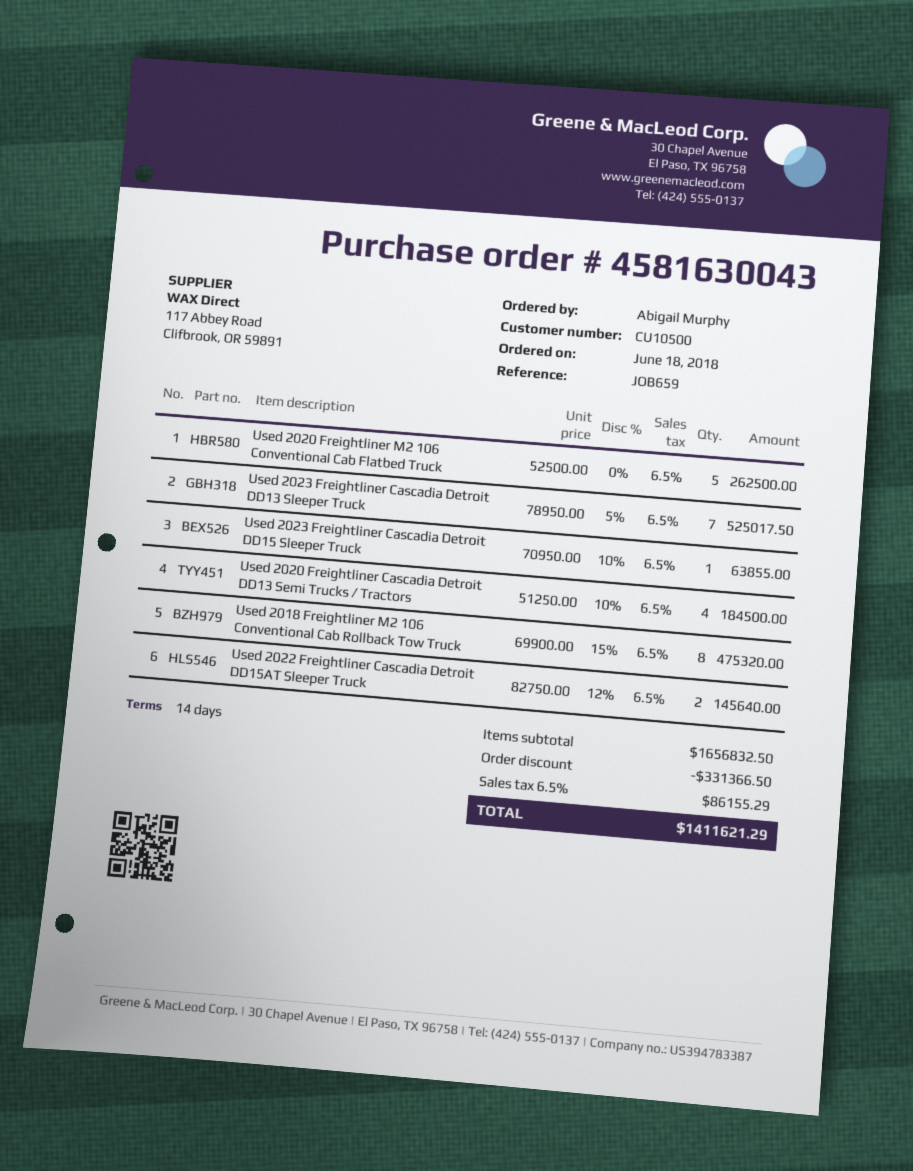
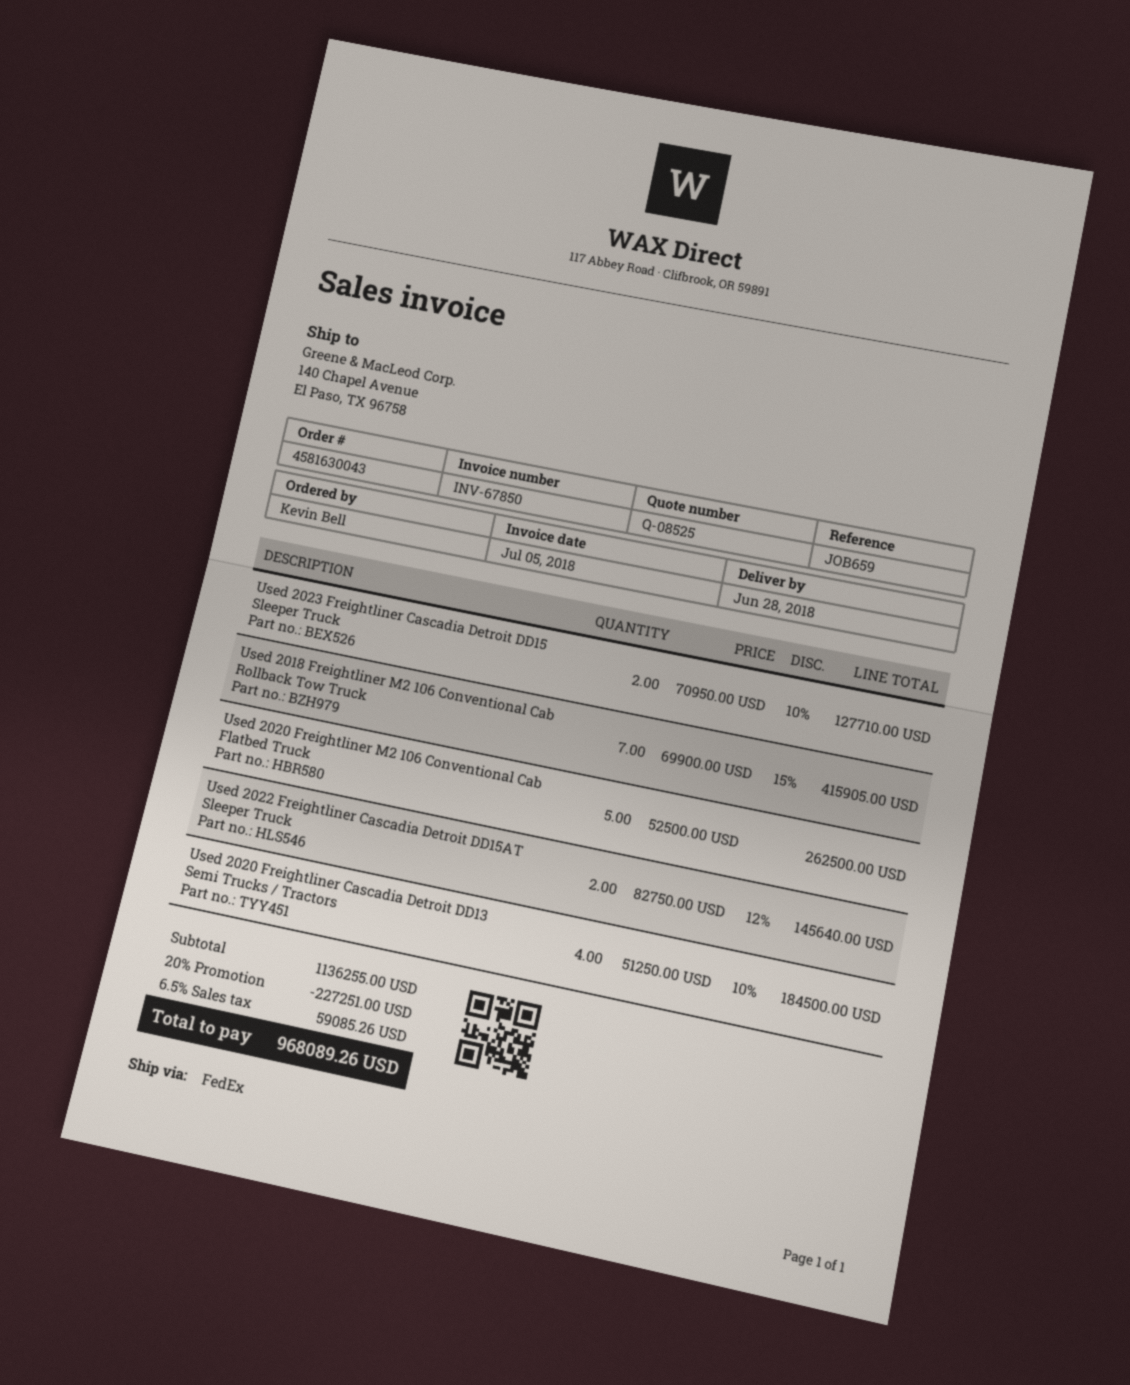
ordered by: Abigail Murphy -> Kevin Bell
Used 2023 Freightliner Cascadia Detroit DD13 Sleeper Truck: 7 x 78950.00 - 5% = 525017.50 -> none
Used 2023 Freightliner Cascadia Detroit DD15 Sleeper Truck: 1 x 70950.00 - 10% = 63855.00 -> 2 x 70950.00 - 10% = 127710.00
Used 2018 Freightliner M2 106 Conventional Cab Rollback Tow Truck: 8 x 69900.00 - 15% = 475320.00 -> 7 x 69900.00 - 15% = 415905.00
subtotal: 1656832.50 -> 1136255.00
discount: 331366.50 -> 227251.00
tax: 6.5% = 86155.29 -> 6.5% = 59085.26
total: 1411621.29 -> 968089.26

